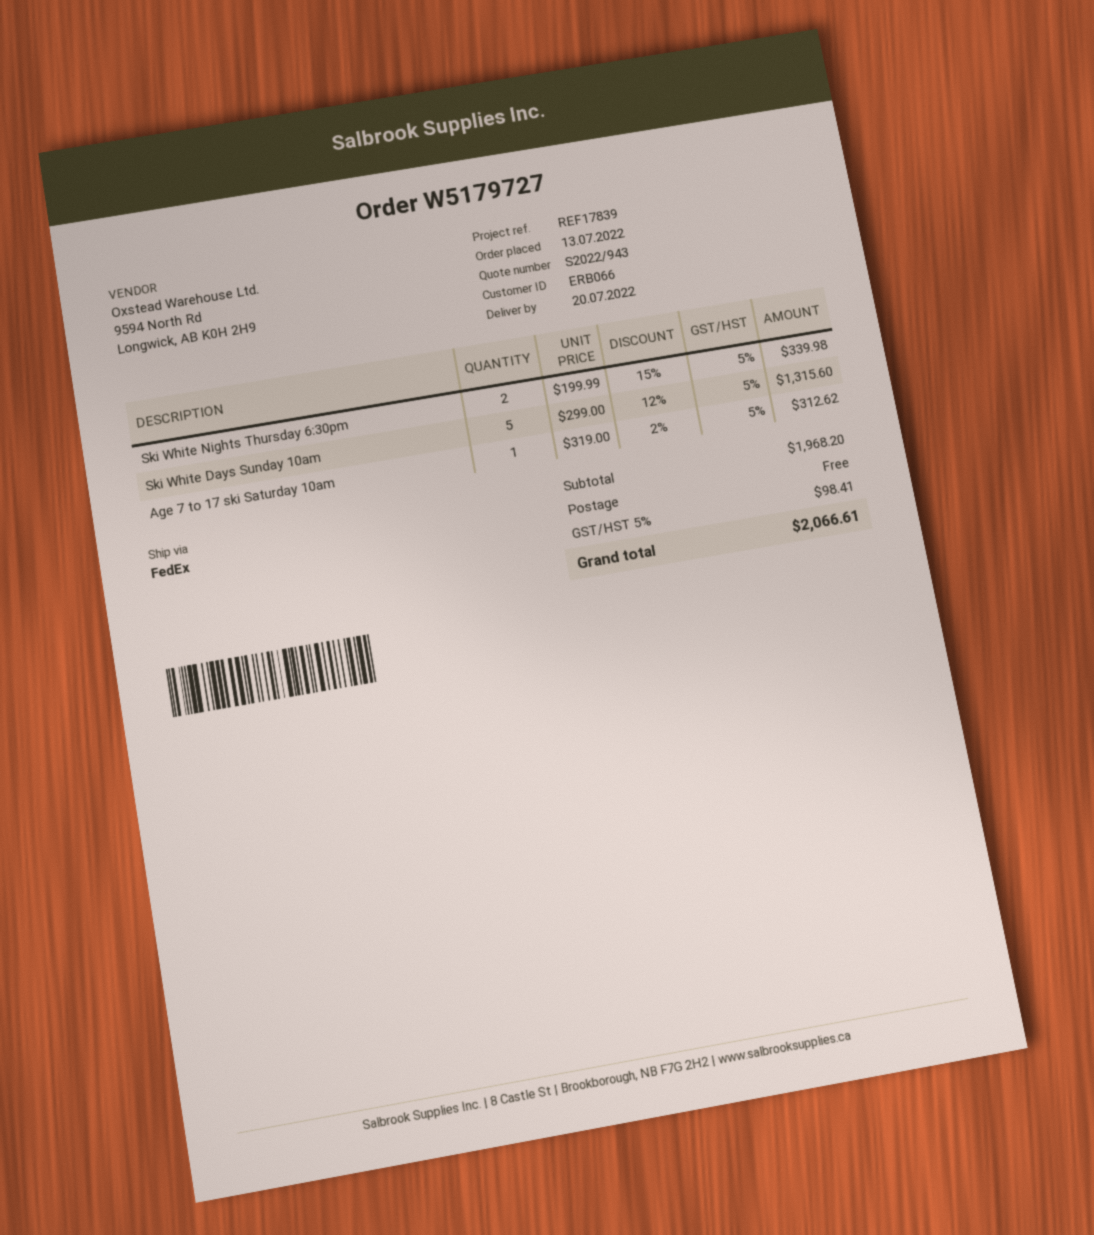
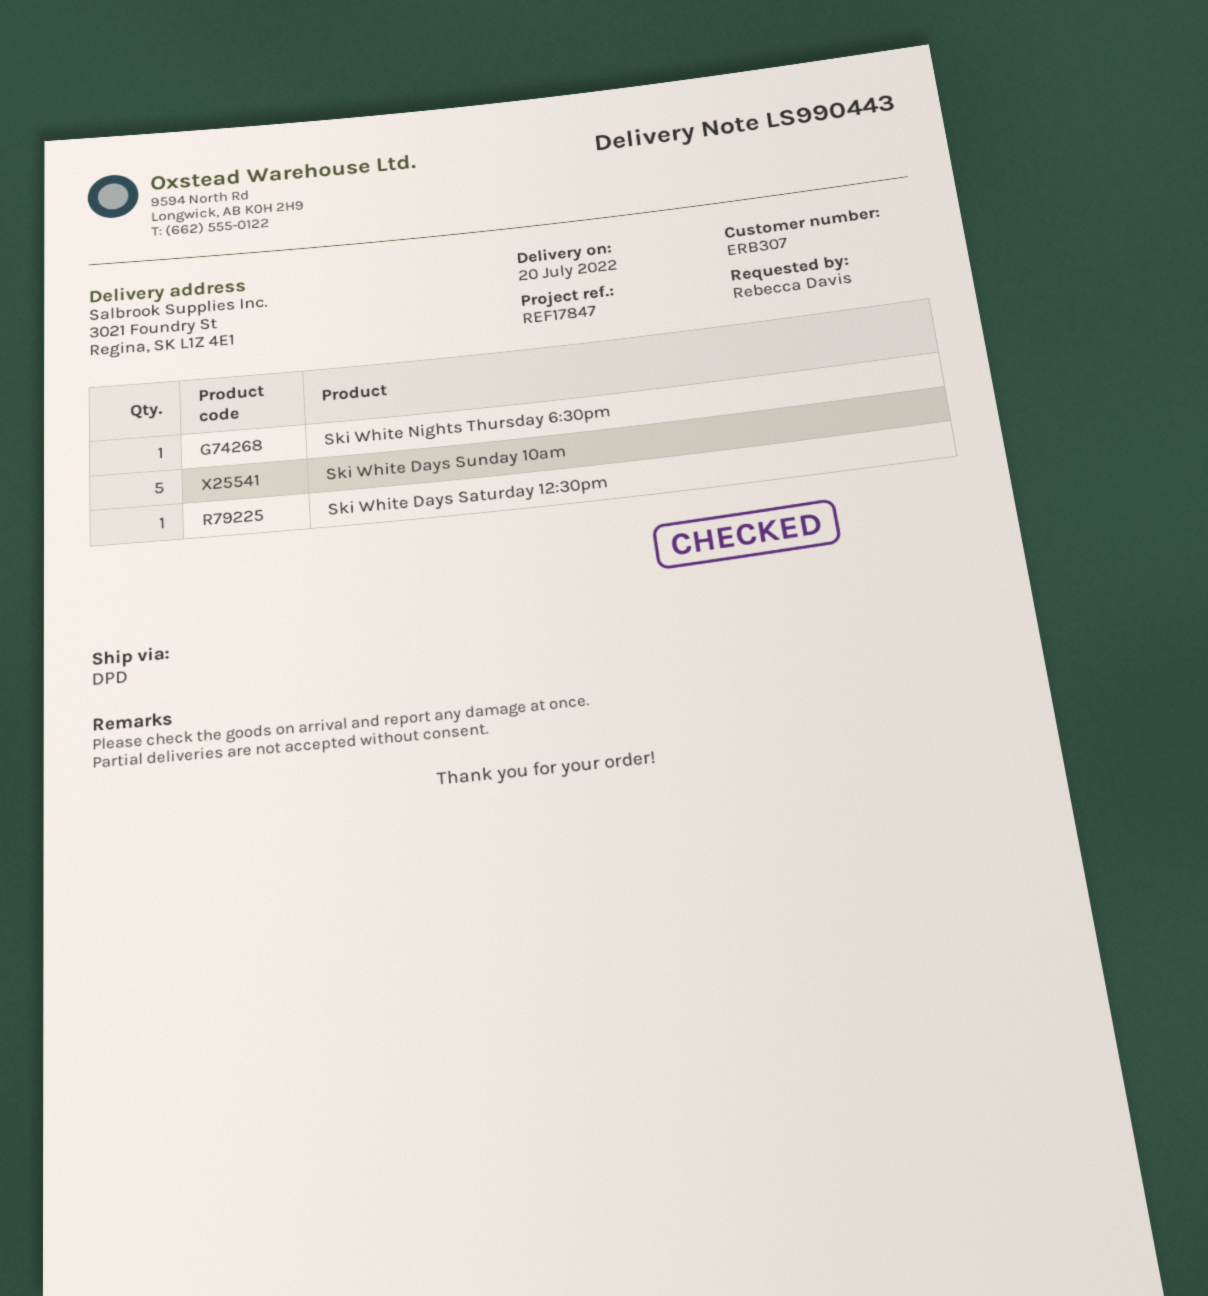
customer number: ERB066 -> ERB307
reference: REF17839 -> REF17847
shipping method: FedEx -> DPD
Ski White Nights Thursday 6:30pm: 2 -> 1
Age 7 to 17 ski Saturday 10am: 1 -> none
Ski White Days Saturday 12:30pm: none -> 1

